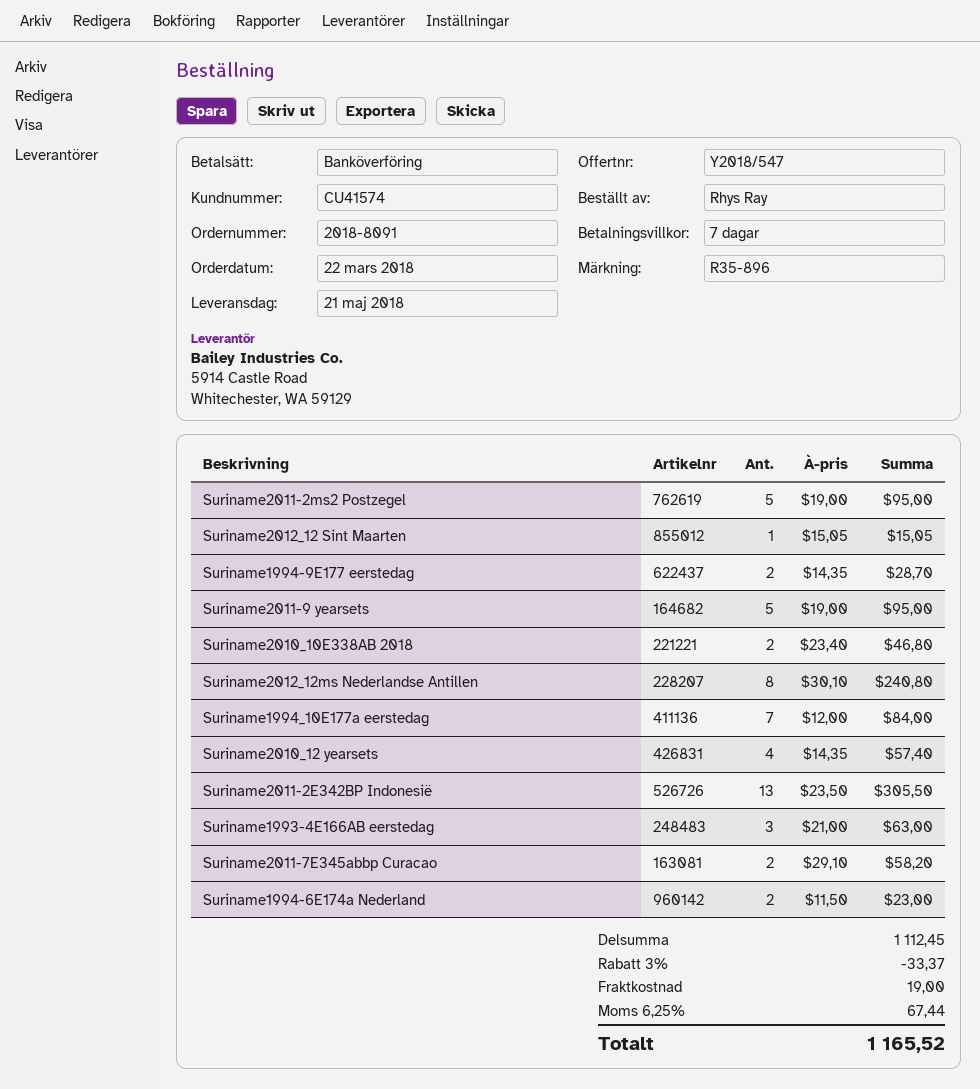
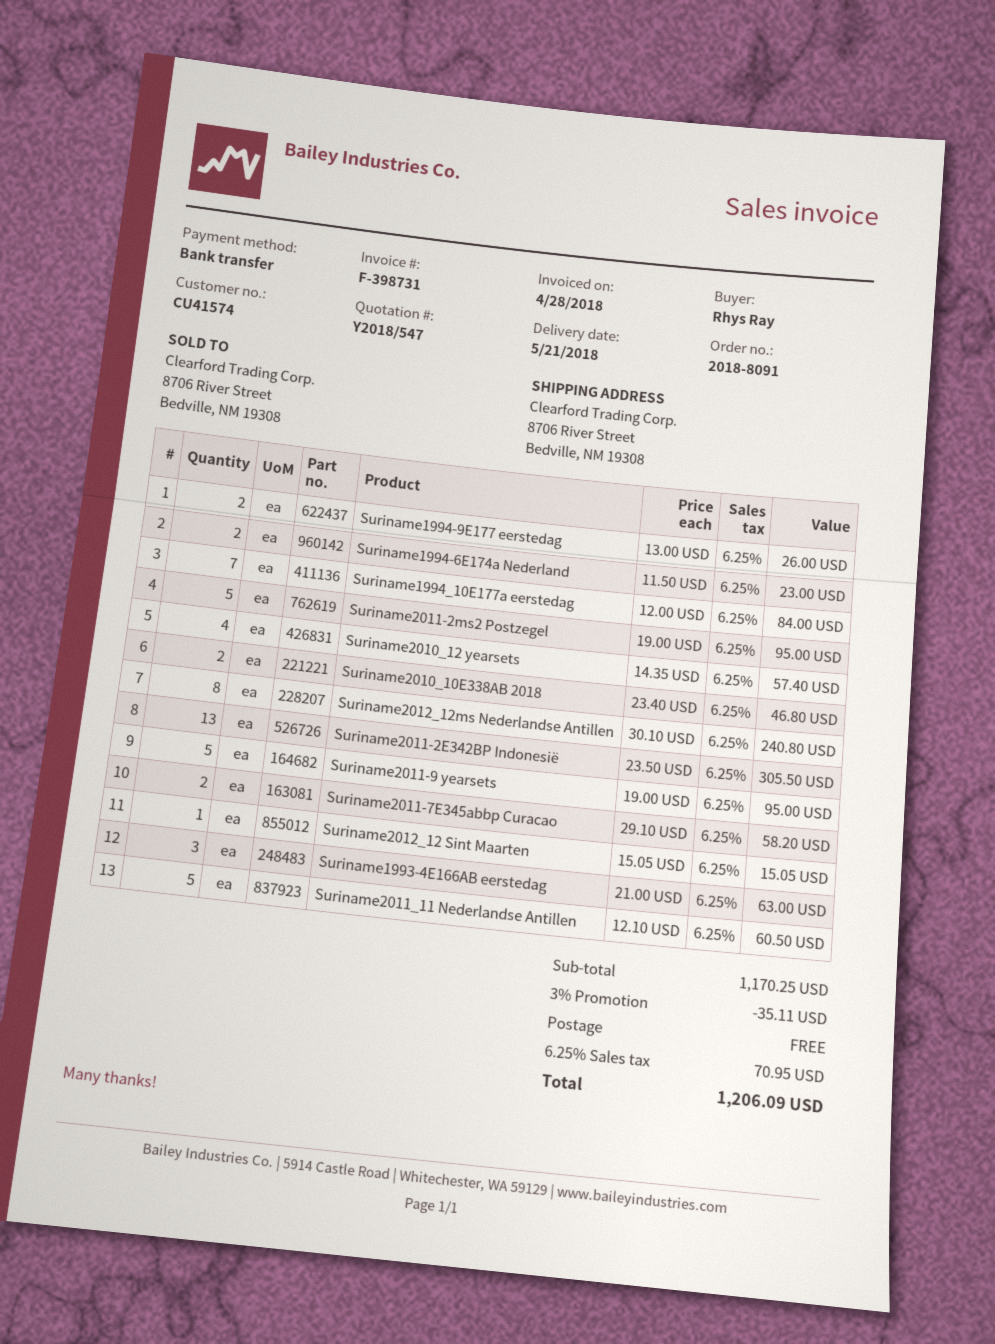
Suriname1994-9E177 eerstedag: 2 x 14.35 = 28.70 -> 2 x 13.00 = 26.00
Suriname2011_11 Nederlandse Antillen: none -> 5 x 12.10 = 60.50
subtotal: 1112.45 -> 1170.25
discount: 3% = 33.37 -> 3% = 35.11
shipping: 19.00 -> 0.00
tax: 6.25% = 67.44 -> 6.25% = 70.95
total: 1165.52 -> 1206.09

